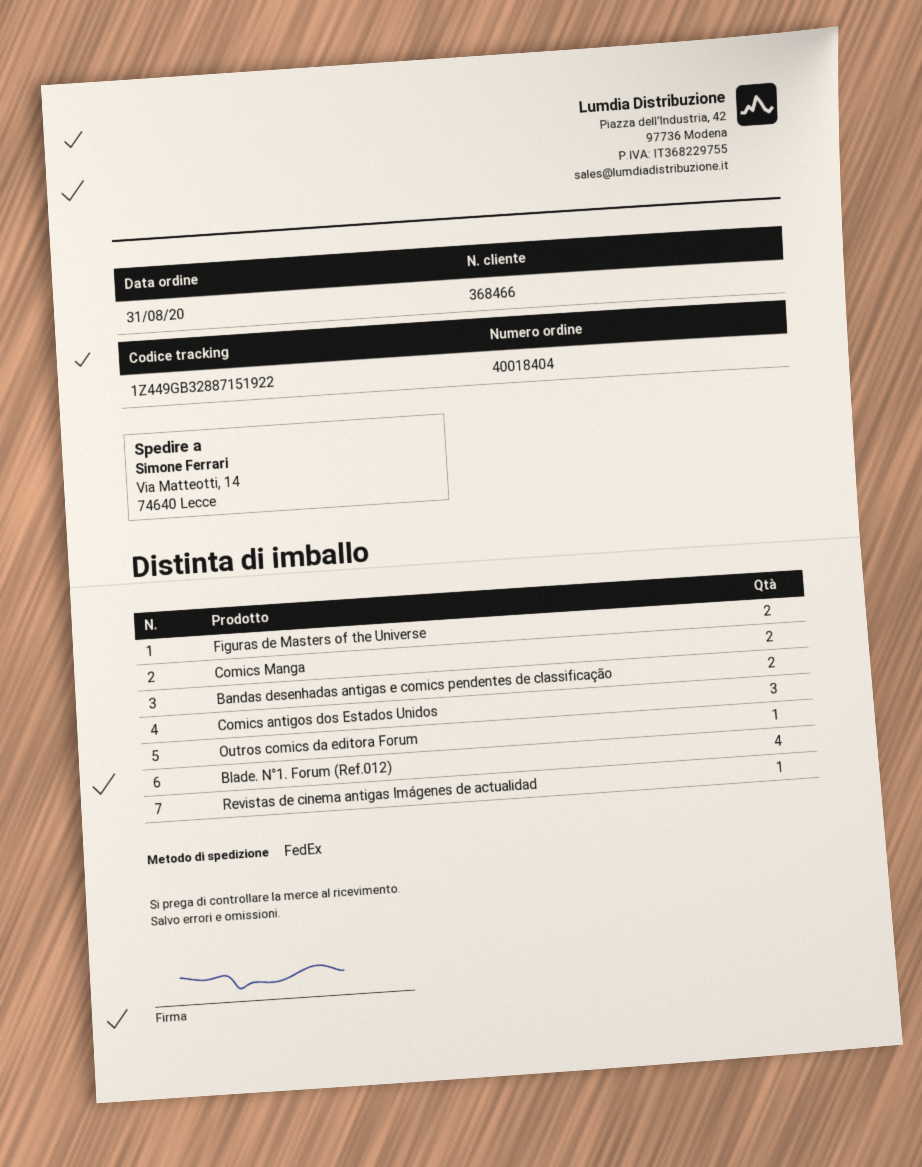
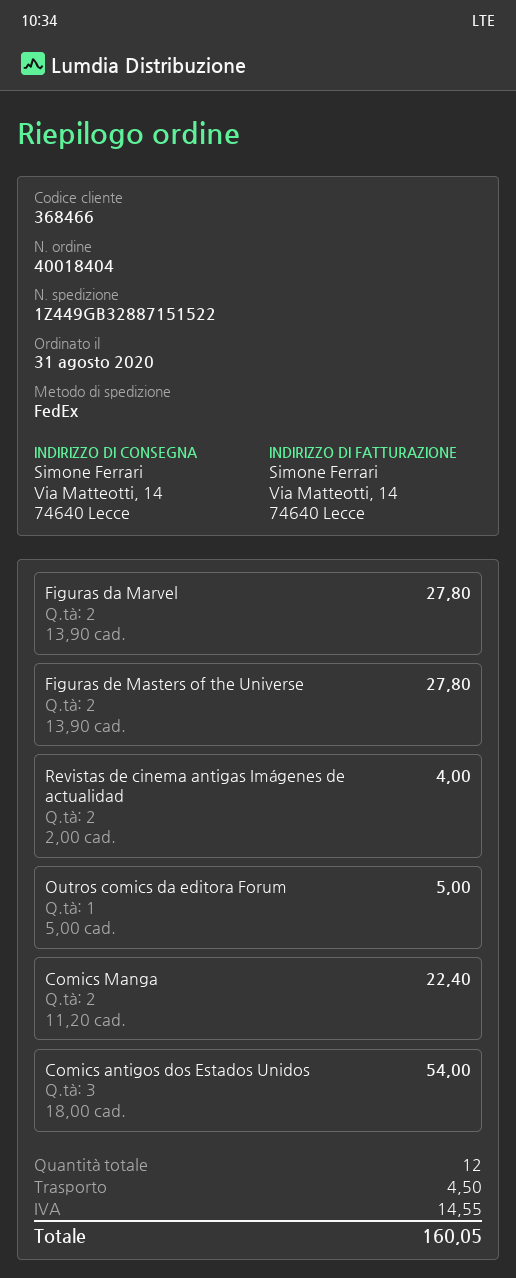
tracking number: 1Z449GB32887151922 -> 1Z449GB32887151522
Bandas desenhadas antigas e comics pendentes de classificação: 2 -> none
Blade. N°1. Forum (Ref.012): 4 -> none
Revistas de cinema antigas Imágenes de actualidad: 1 -> 2
Figuras da Marvel: none -> 2

